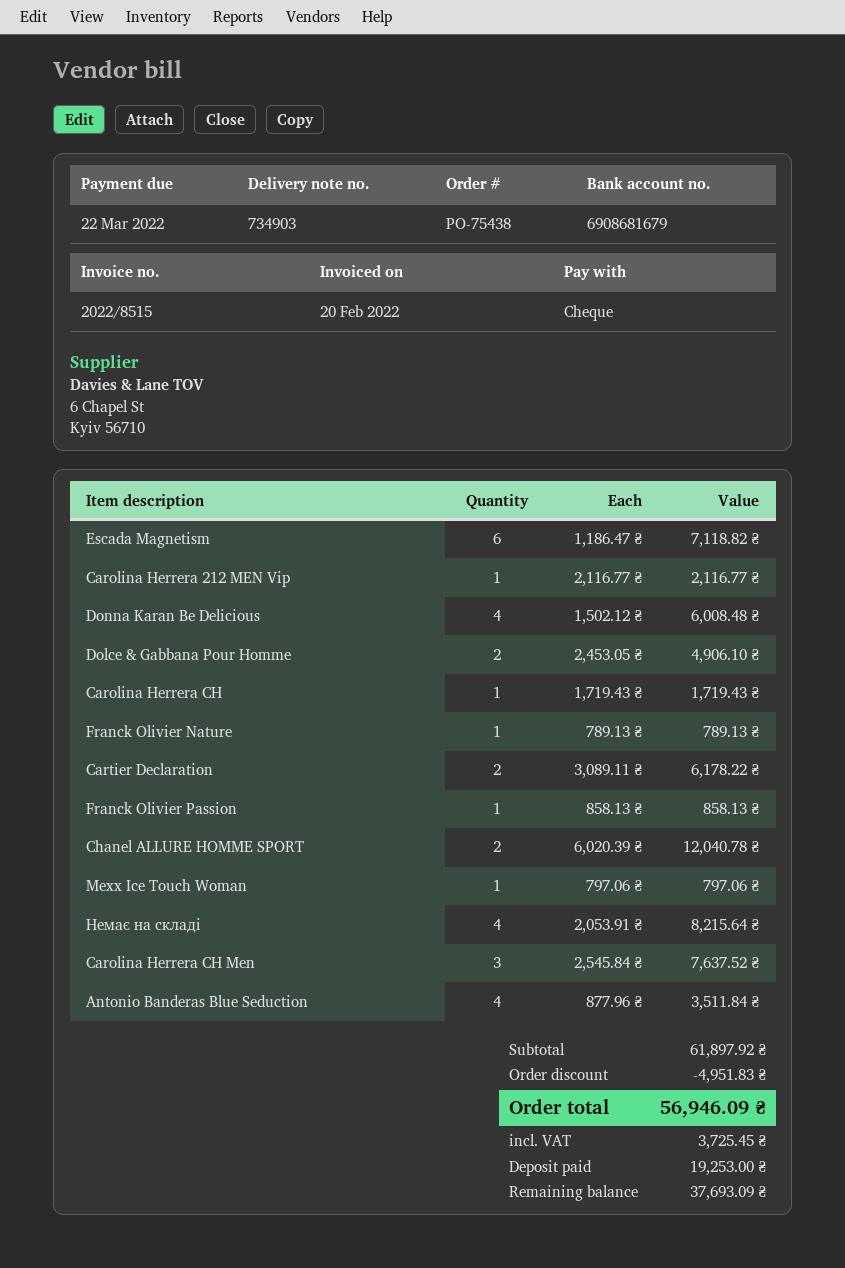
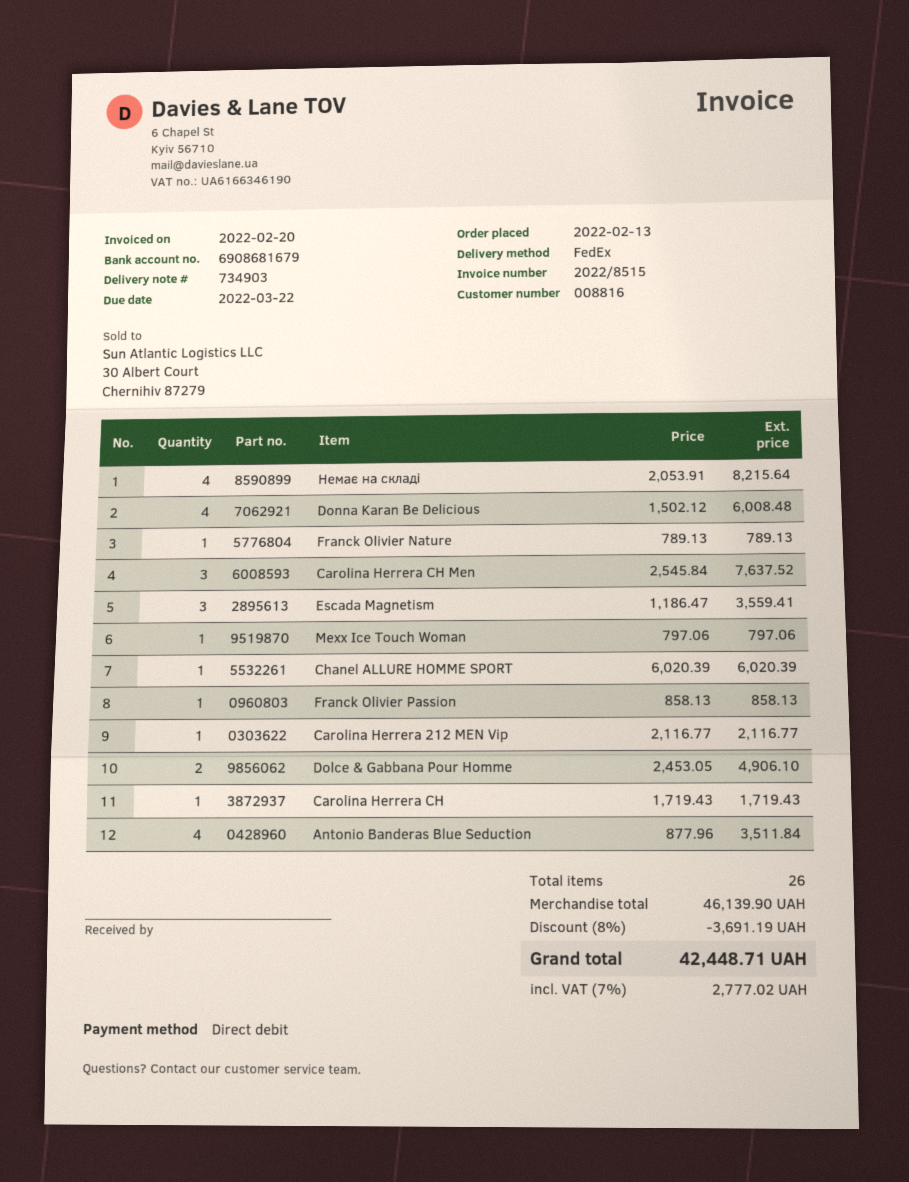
payment method: cheque -> direct debit
Escada Magnetism: 6 x 1186.47 = 7118.82 -> 3 x 1186.47 = 3559.41
Cartier Declaration: 2 x 3089.11 = 6178.22 -> none
Chanel ALLURE HOMME SPORT: 2 x 6020.39 = 12040.78 -> 1 x 6020.39 = 6020.39
subtotal: 61897.92 -> 46139.90
discount: 4951.83 -> 3691.19
tax: 3725.45 -> 2777.02
total: 56946.09 -> 42448.71

